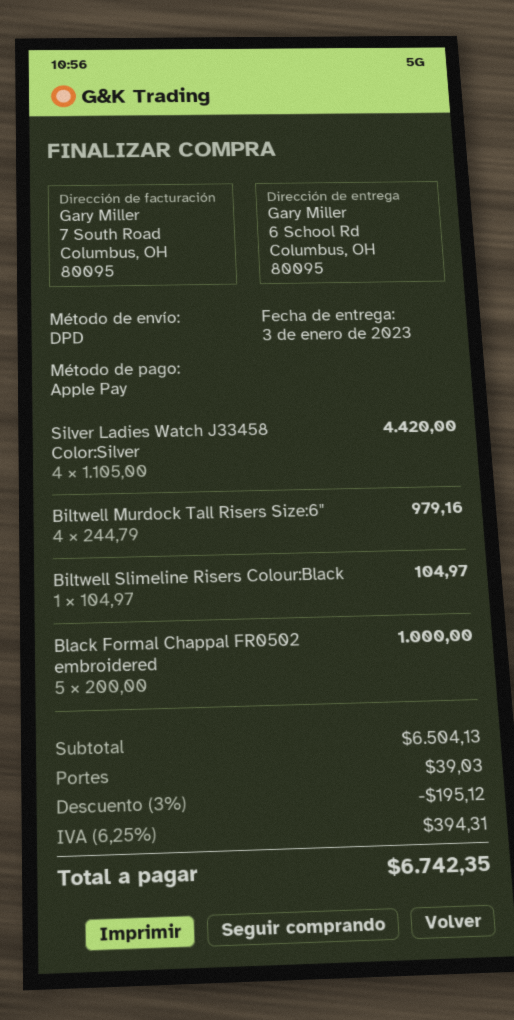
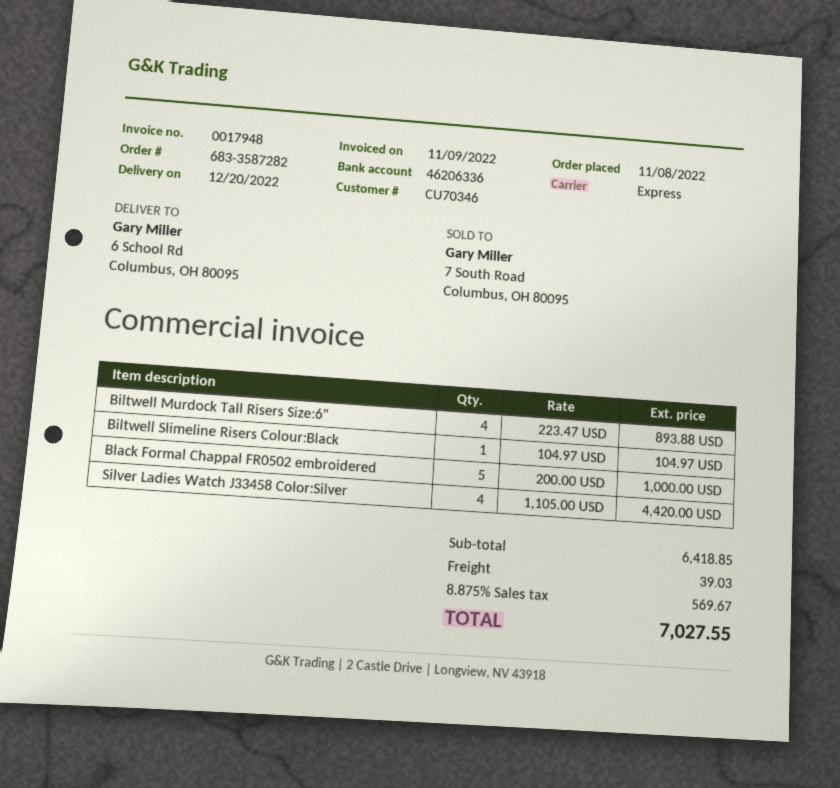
delivery date: 2023-01-03 -> 2022-12-20
shipping method: DPD -> express
Biltwell Murdock Tall Risers Size:6": 4 x 244.79 = 979.16 -> 4 x 223.47 = 893.88
subtotal: 6504.13 -> 6418.85
discount: 3% = 195.12 -> none
tax: 6.25% = 394.31 -> 8.875% = 569.67
total: 6742.35 -> 7027.55

